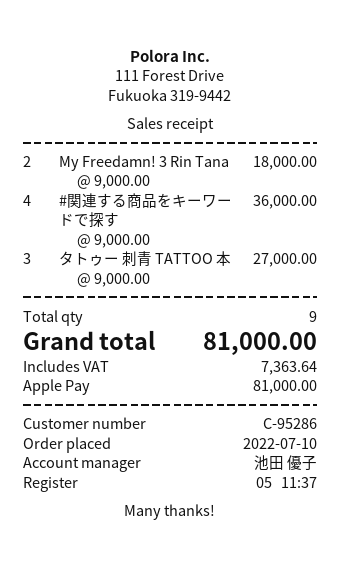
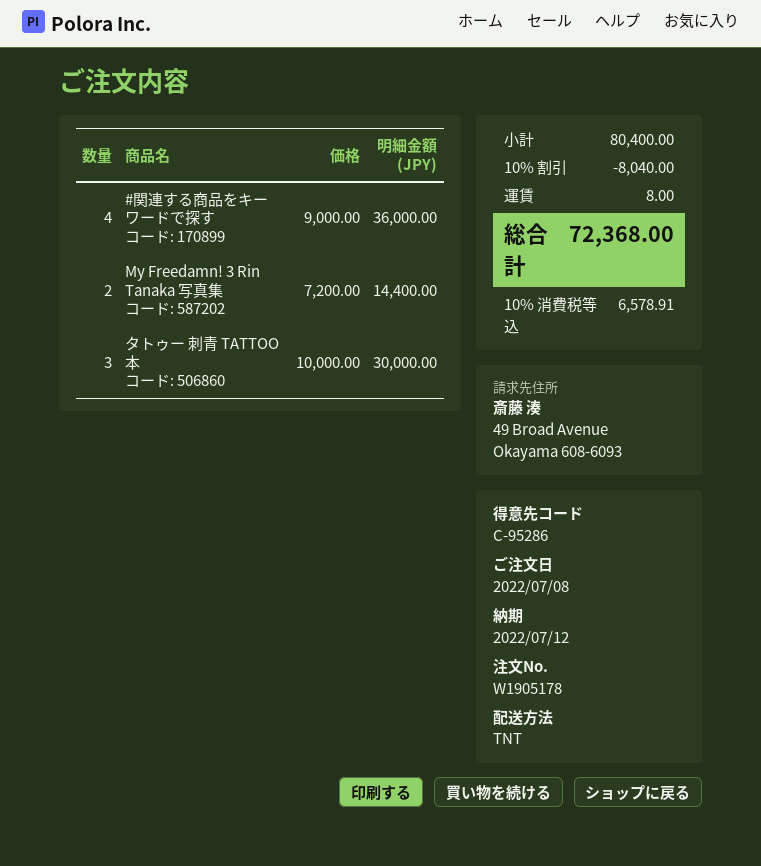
order date: 2022-07-10 -> 2022-07-08
My Freedamn! 3 Rin Tana: 2 x 9000.00 = 18000.00 -> 2 x 7200.00 = 14400.00
タトゥー 刺青 TATTOO 本: 3 x 9000.00 = 27000.00 -> 3 x 10000.00 = 30000.00
discount: none -> 10% = 8040.00
shipping: none -> 8.00
tax: 7363.64 -> 6578.91
total: 81000.00 -> 72368.00

